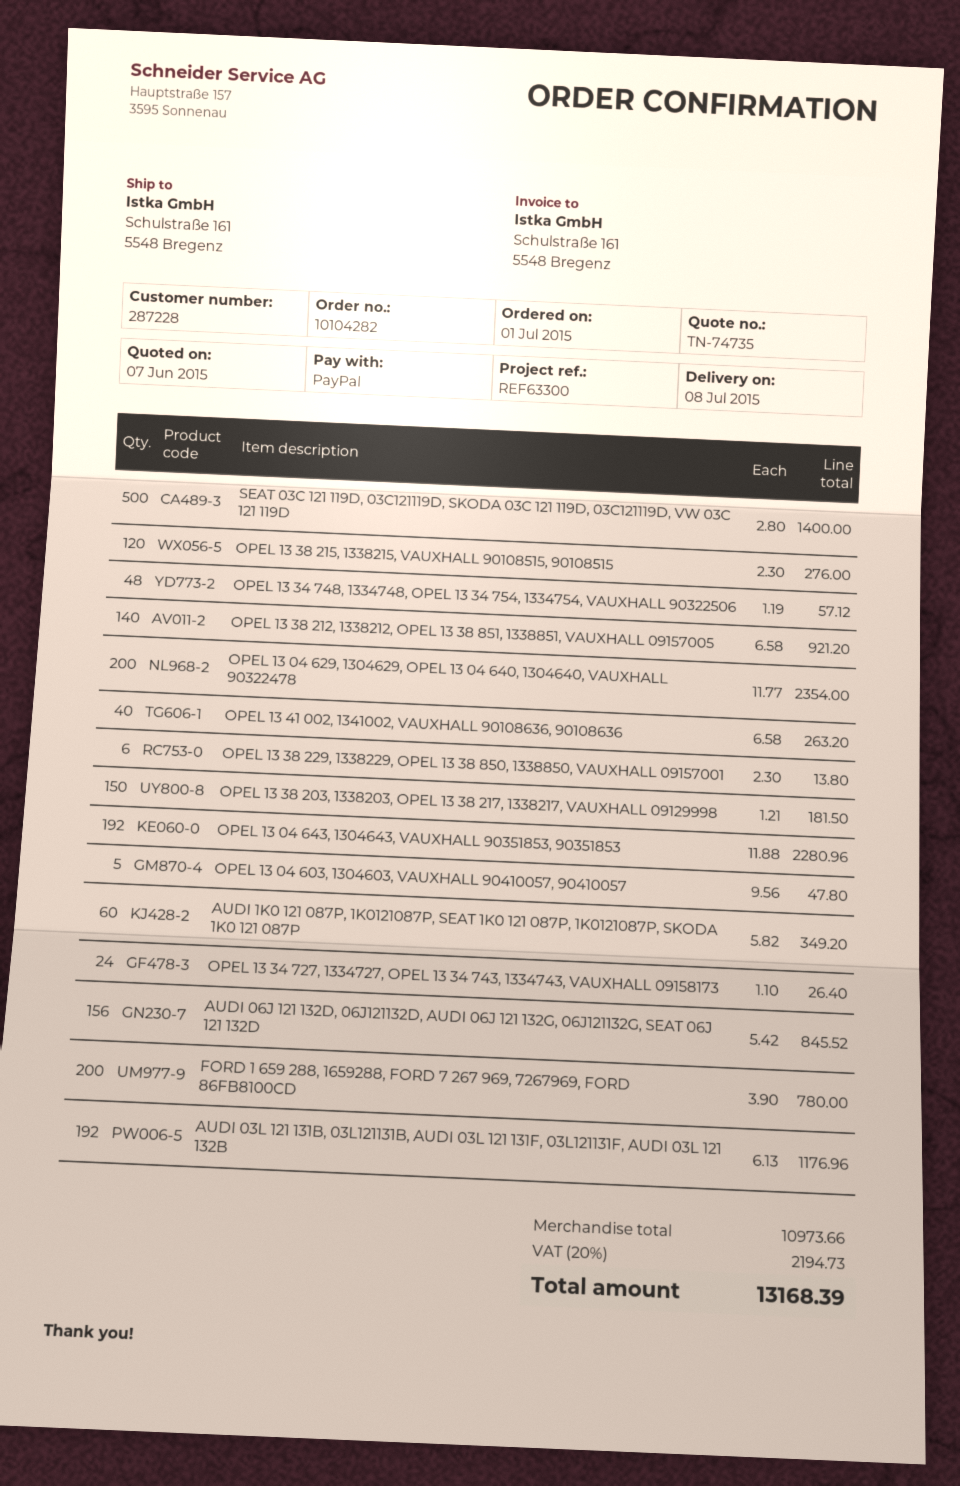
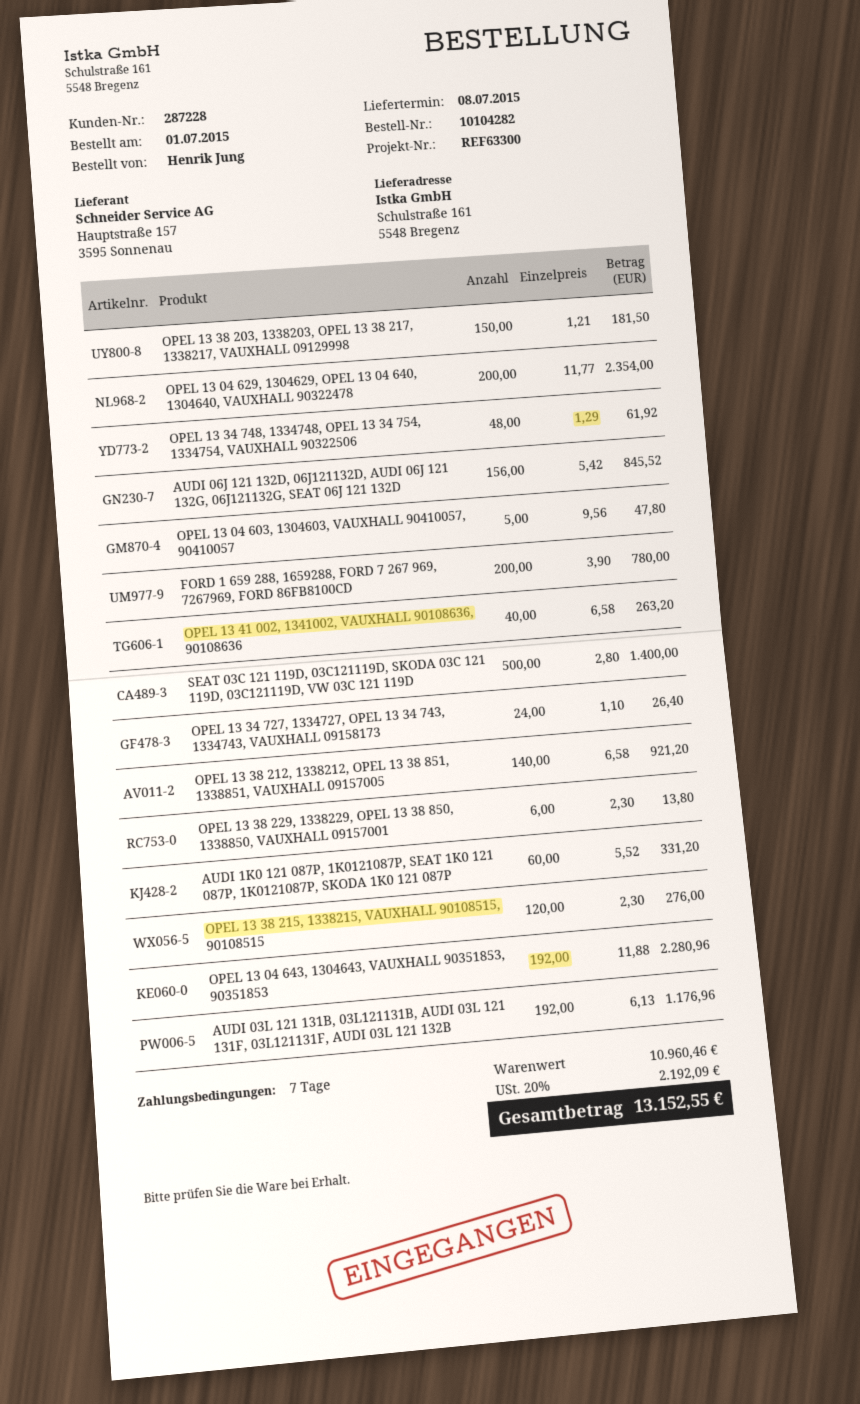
OPEL 13 34 748, 1334748, OPEL 13 34 754, 1334754, VAUXHALL 90322506: 48 x 1.19 = 57.12 -> 48 x 1.29 = 61.92
AUDI 1K0 121 087P, 1K0121087P, SEAT 1K0 121 087P, 1K0121087P, SKODA 1K0 121 087P: 60 x 5.82 = 349.20 -> 60 x 5.52 = 331.20
subtotal: 10973.66 -> 10960.46
tax: 20% = 2194.73 -> 20% = 2192.09
total: 13168.39 -> 13152.55

